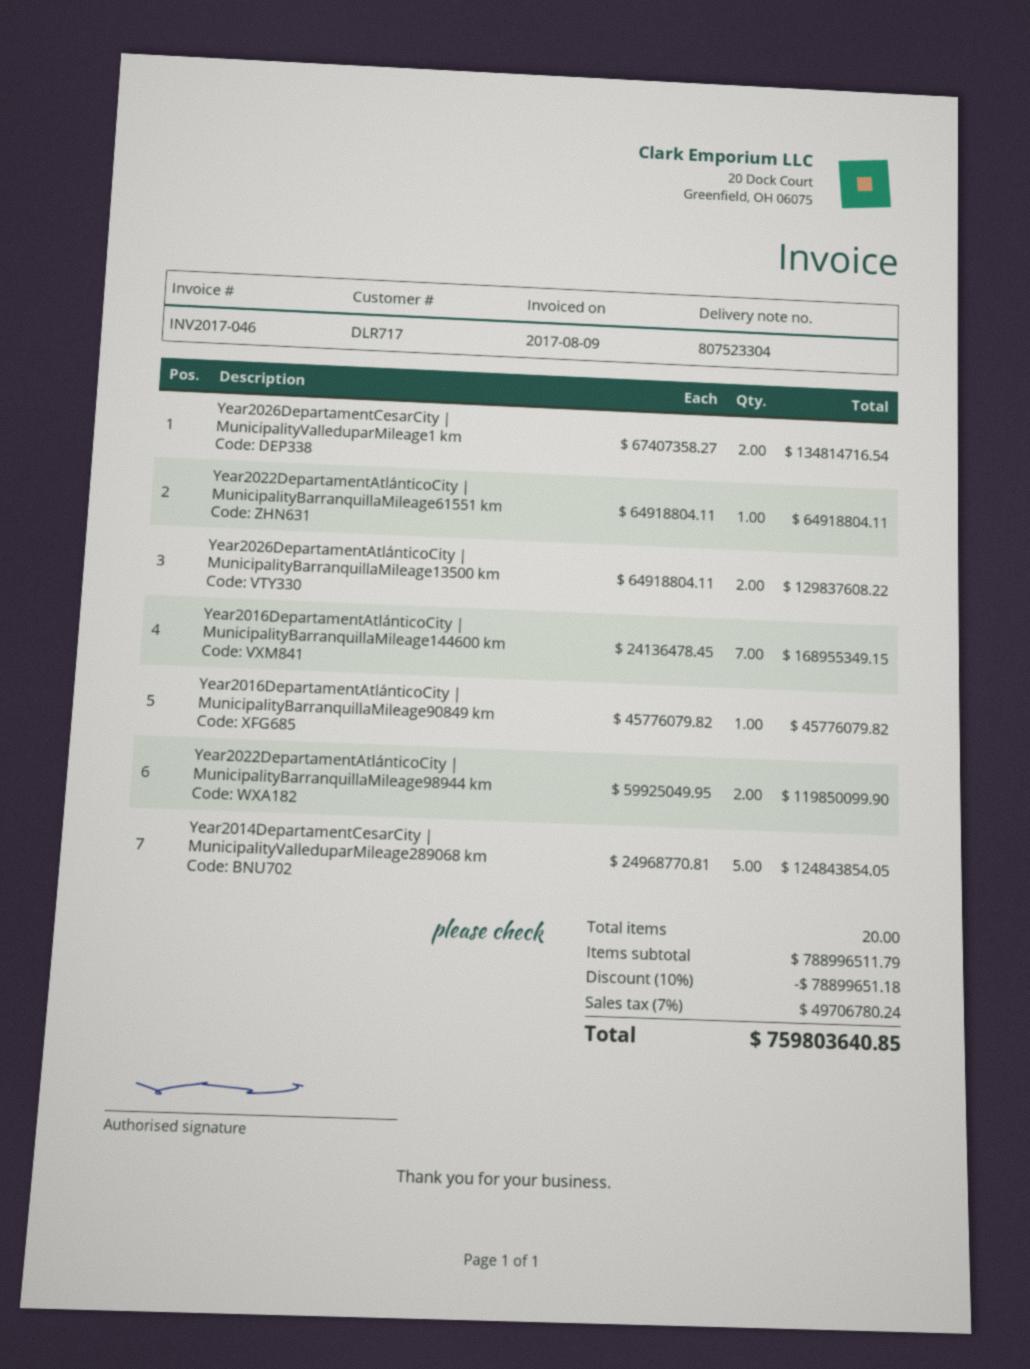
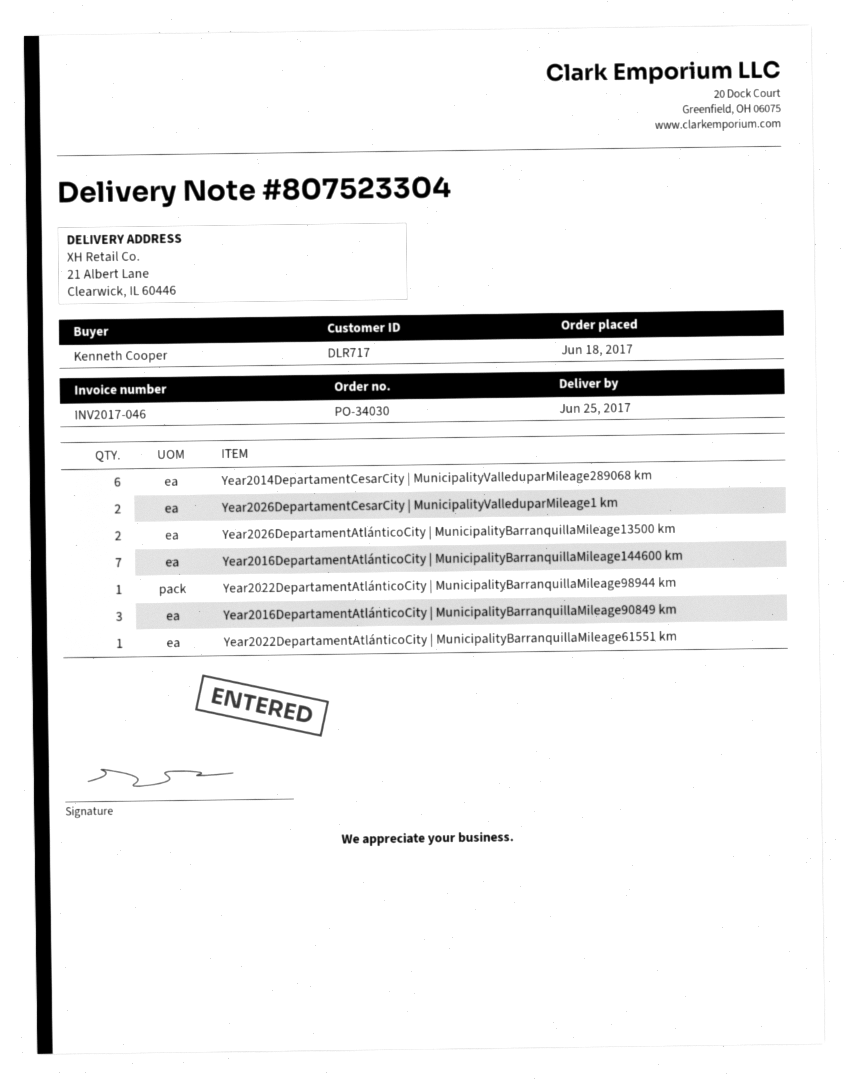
Year2016DepartamentAtlánticoCity | MunicipalityBarranquillaMileage90849 km: 1 -> 3
Year2022DepartamentAtlánticoCity | MunicipalityBarranquillaMileage98944 km: 2 -> 1
Year2014DepartamentCesarCity | MunicipalityValleduparMileage289068 km: 5 -> 6

